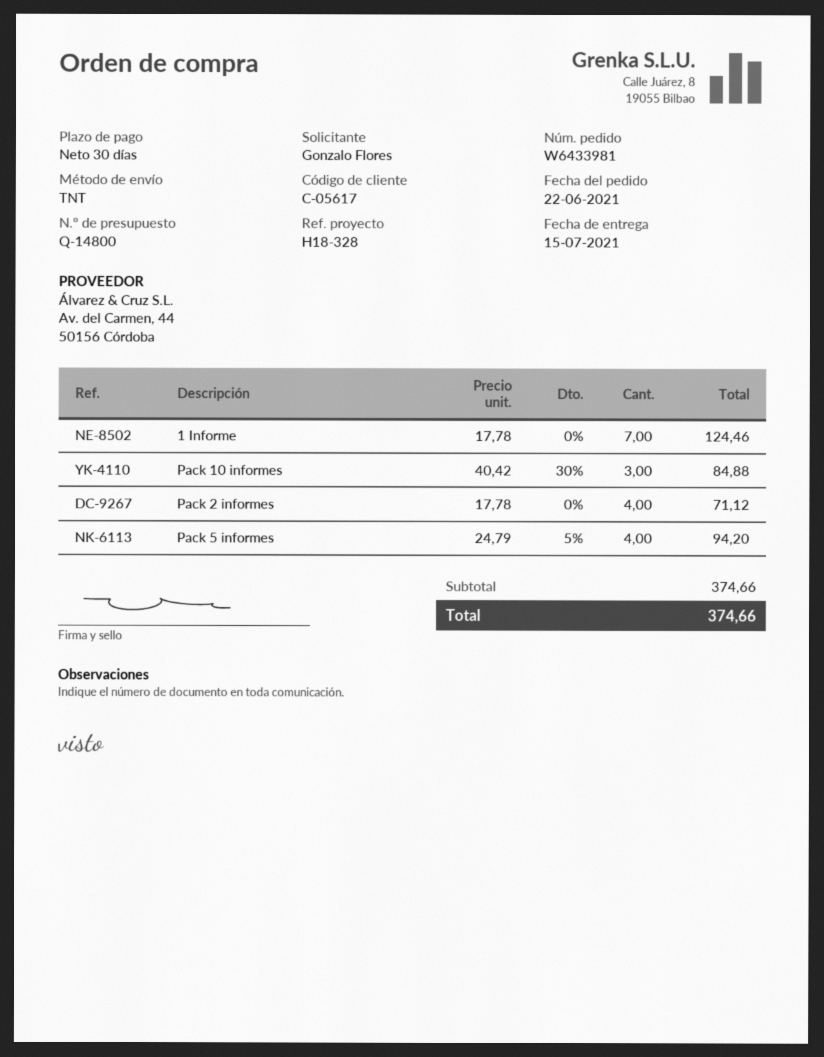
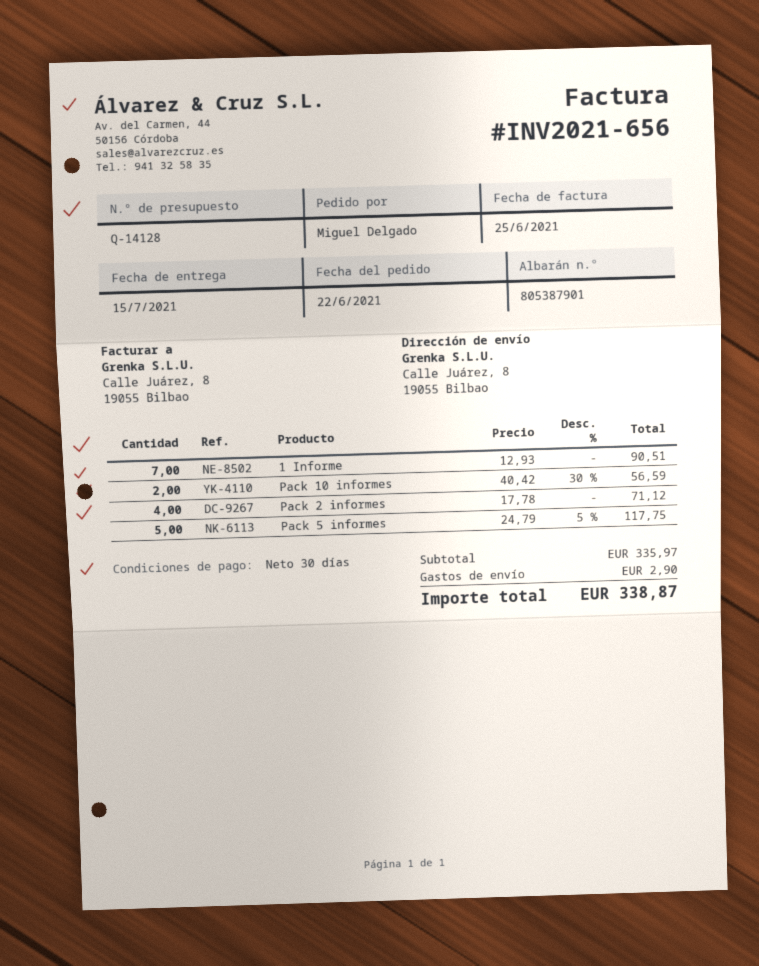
quote number: Q-14800 -> Q-14128
ordered by: Gonzalo Flores -> Miguel Delgado
1 Informe: 7 x 17.78 = 124.46 -> 7 x 12.93 = 90.51
Pack 10 informes: 3 x 40.42 - 30% = 84.88 -> 2 x 40.42 - 30% = 56.59
Pack 5 informes: 4 x 24.79 - 5% = 94.20 -> 5 x 24.79 - 5% = 117.75
subtotal: 374.66 -> 335.97
shipping: none -> 2.90
total: 374.66 -> 338.87

